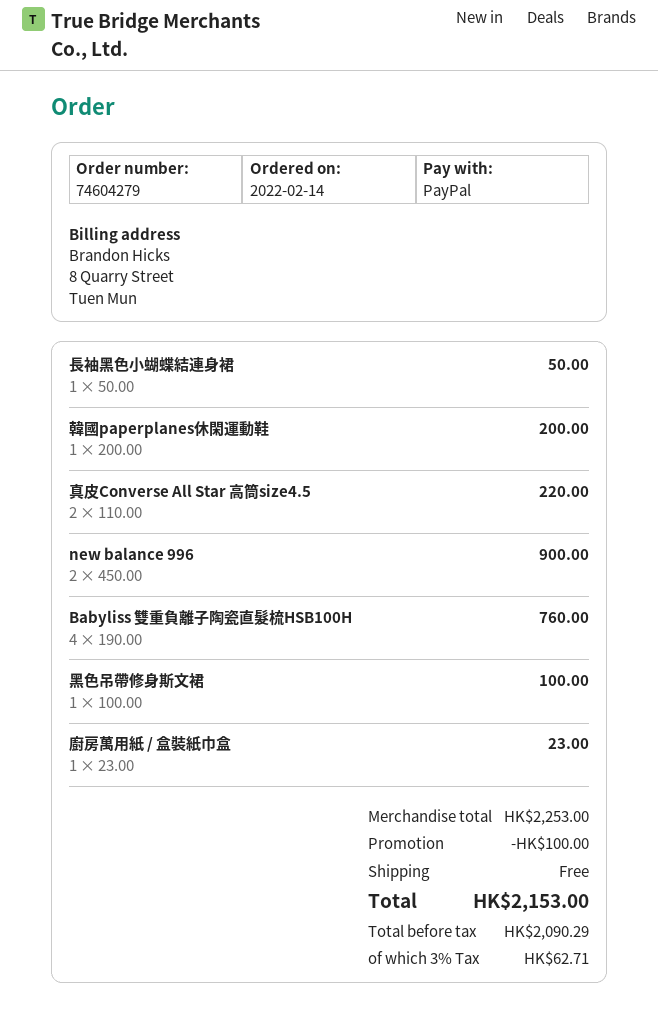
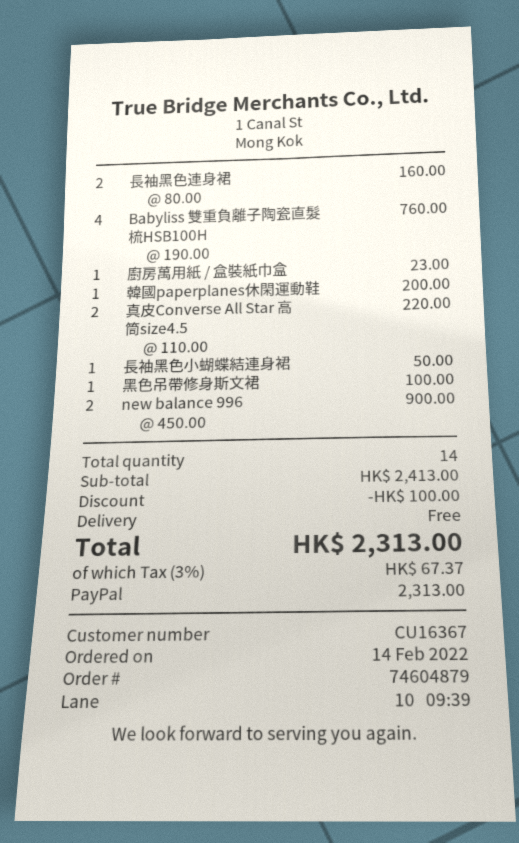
order number: 74604279 -> 74604879
長袖黑色連身裙: none -> 2 x 80.00 = 160.00
subtotal: 2253.00 -> 2413.00
tax: 3% = 62.71 -> 3% = 67.37
total: 2153.00 -> 2313.00

